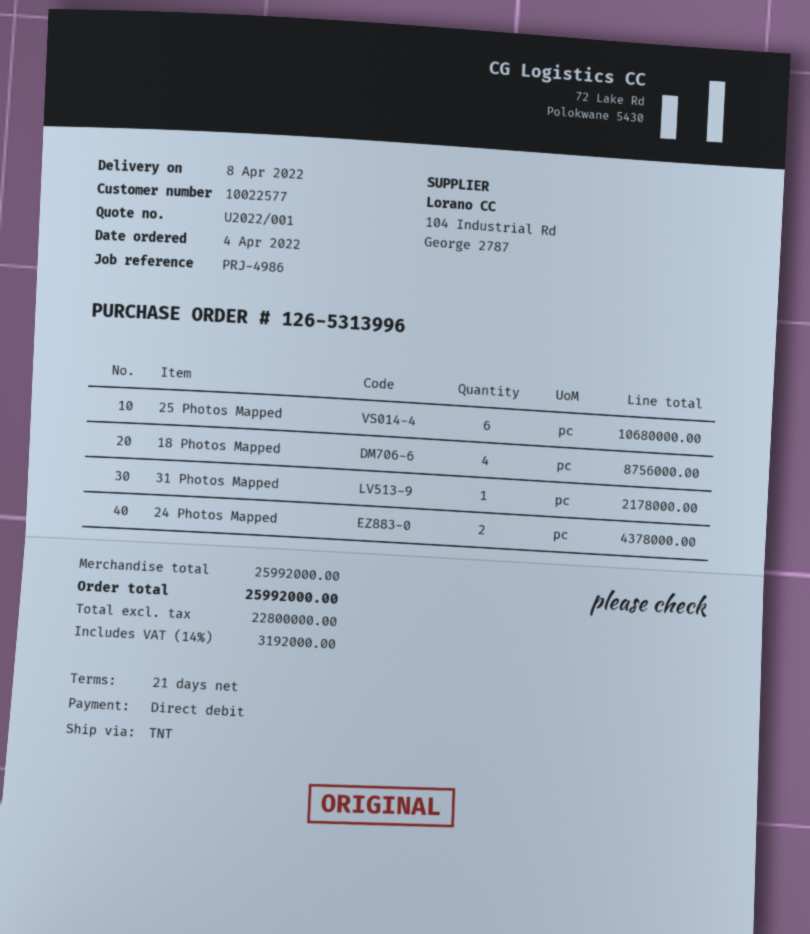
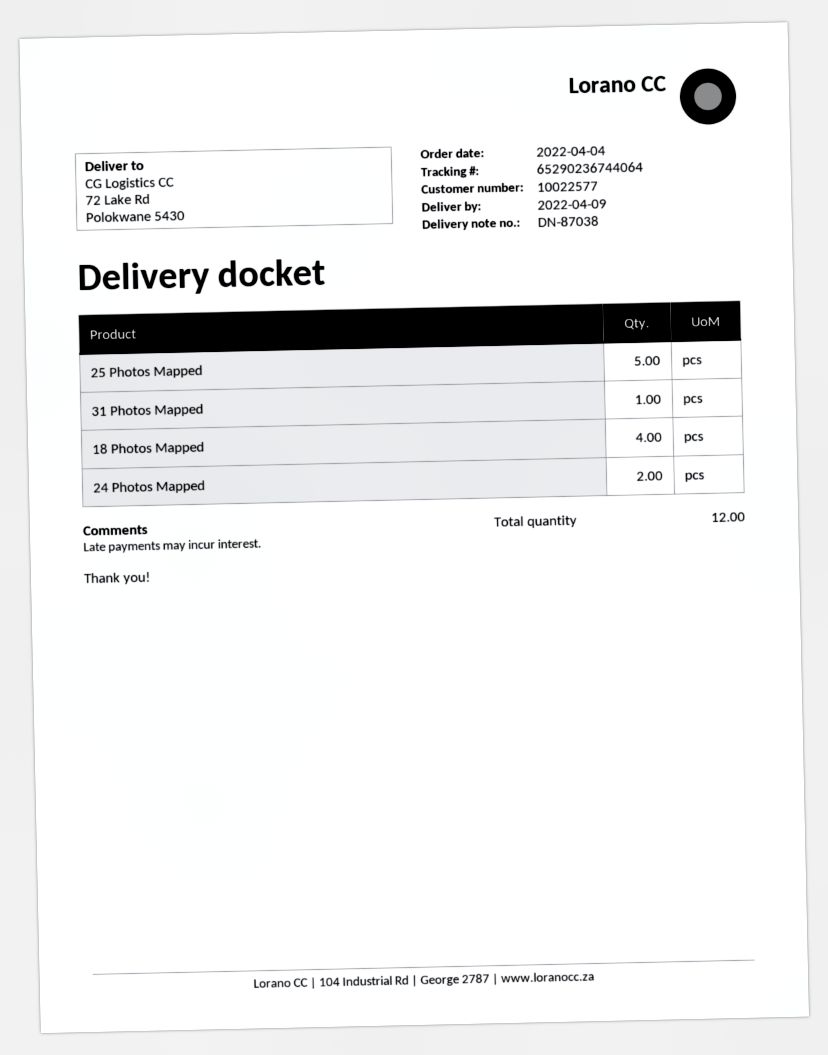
delivery date: 2022-04-08 -> 2022-04-09
25 Photos Mapped: 6 -> 5

